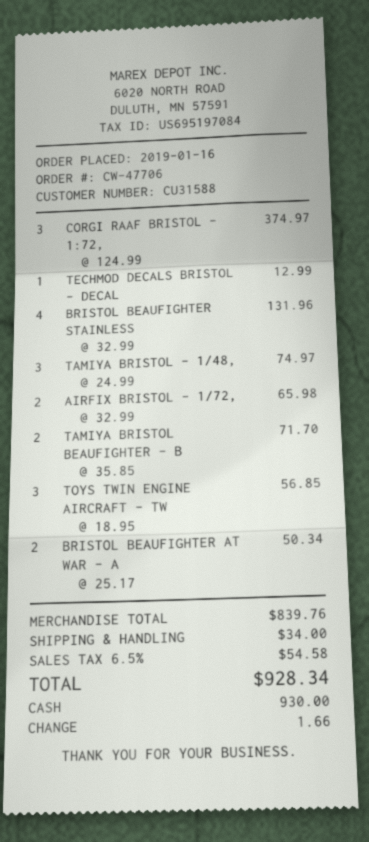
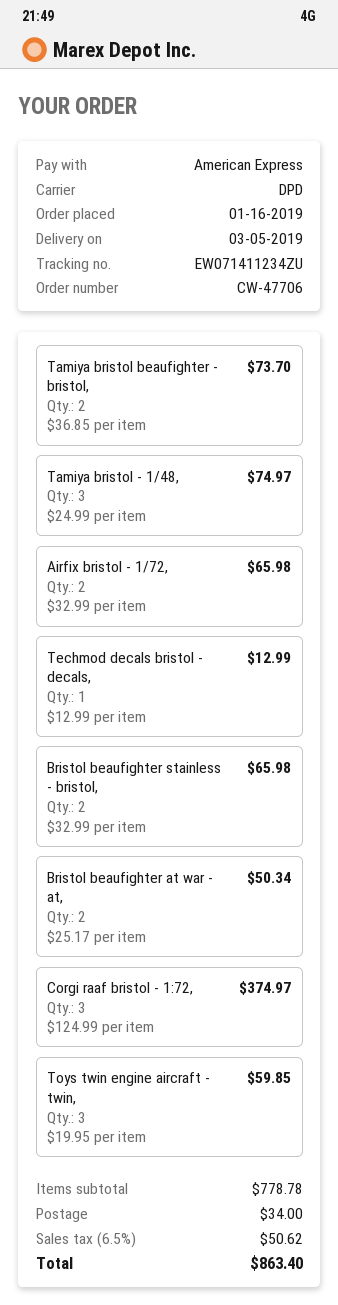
payment method: cash -> American Express
BRISTOL BEAUFIGHTER STAINLESS: 4 x 32.99 = 131.96 -> 2 x 32.99 = 65.98
TAMIYA BRISTOL BEAUFIGHTER - B: 2 x 35.85 = 71.70 -> 2 x 36.85 = 73.70
TOYS TWIN ENGINE AIRCRAFT - TW: 3 x 18.95 = 56.85 -> 3 x 19.95 = 59.85
subtotal: 839.76 -> 778.78
tax: 6.5% = 54.58 -> 6.5% = 50.62
total: 928.34 -> 863.40

